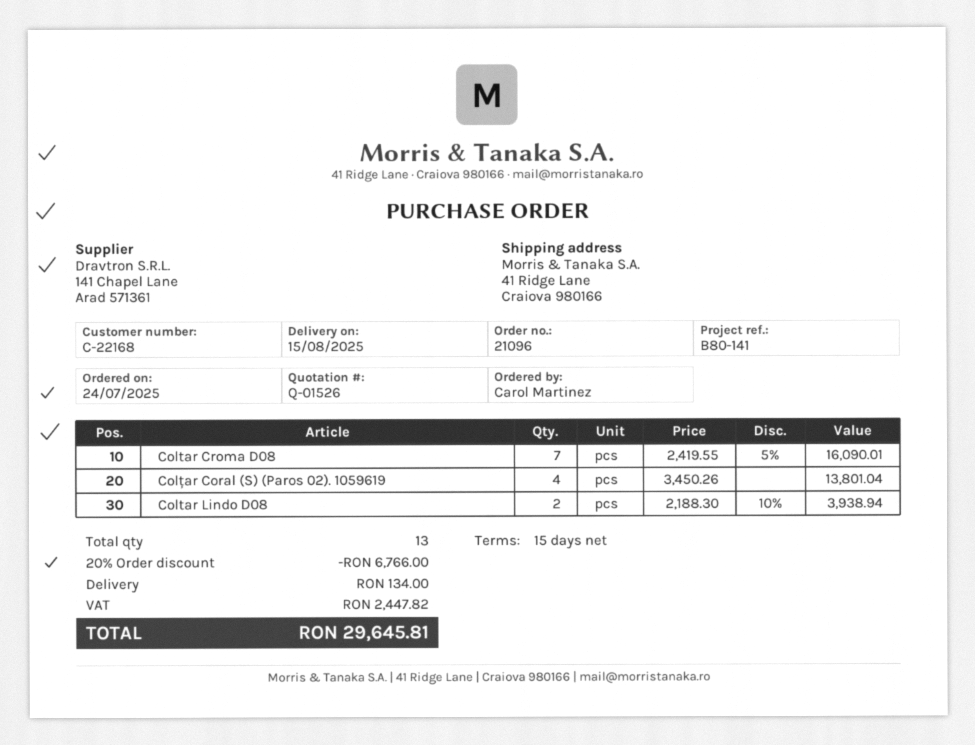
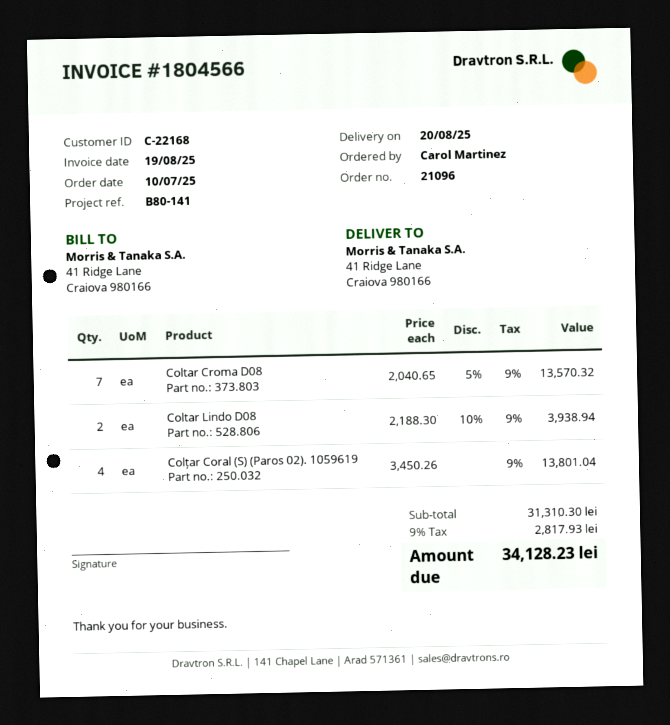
order date: 2025-07-24 -> 2025-07-10
delivery date: 2025-08-15 -> 2025-08-20
Coltar Croma D08: 7 x 2419.55 - 5% = 16090.01 -> 7 x 2040.65 - 5% = 13570.32
discount: 20% = 6766.00 -> none
shipping: 134.00 -> none
tax: 2447.82 -> 2817.93
total: 29645.81 -> 34128.23

